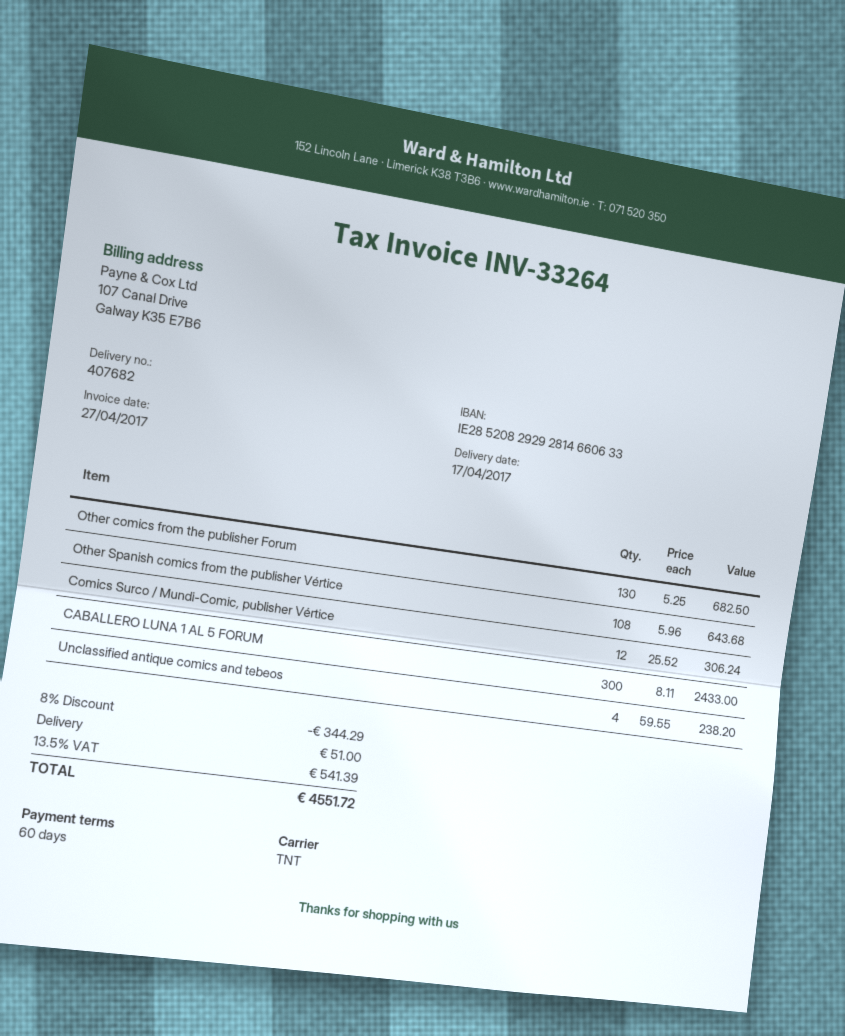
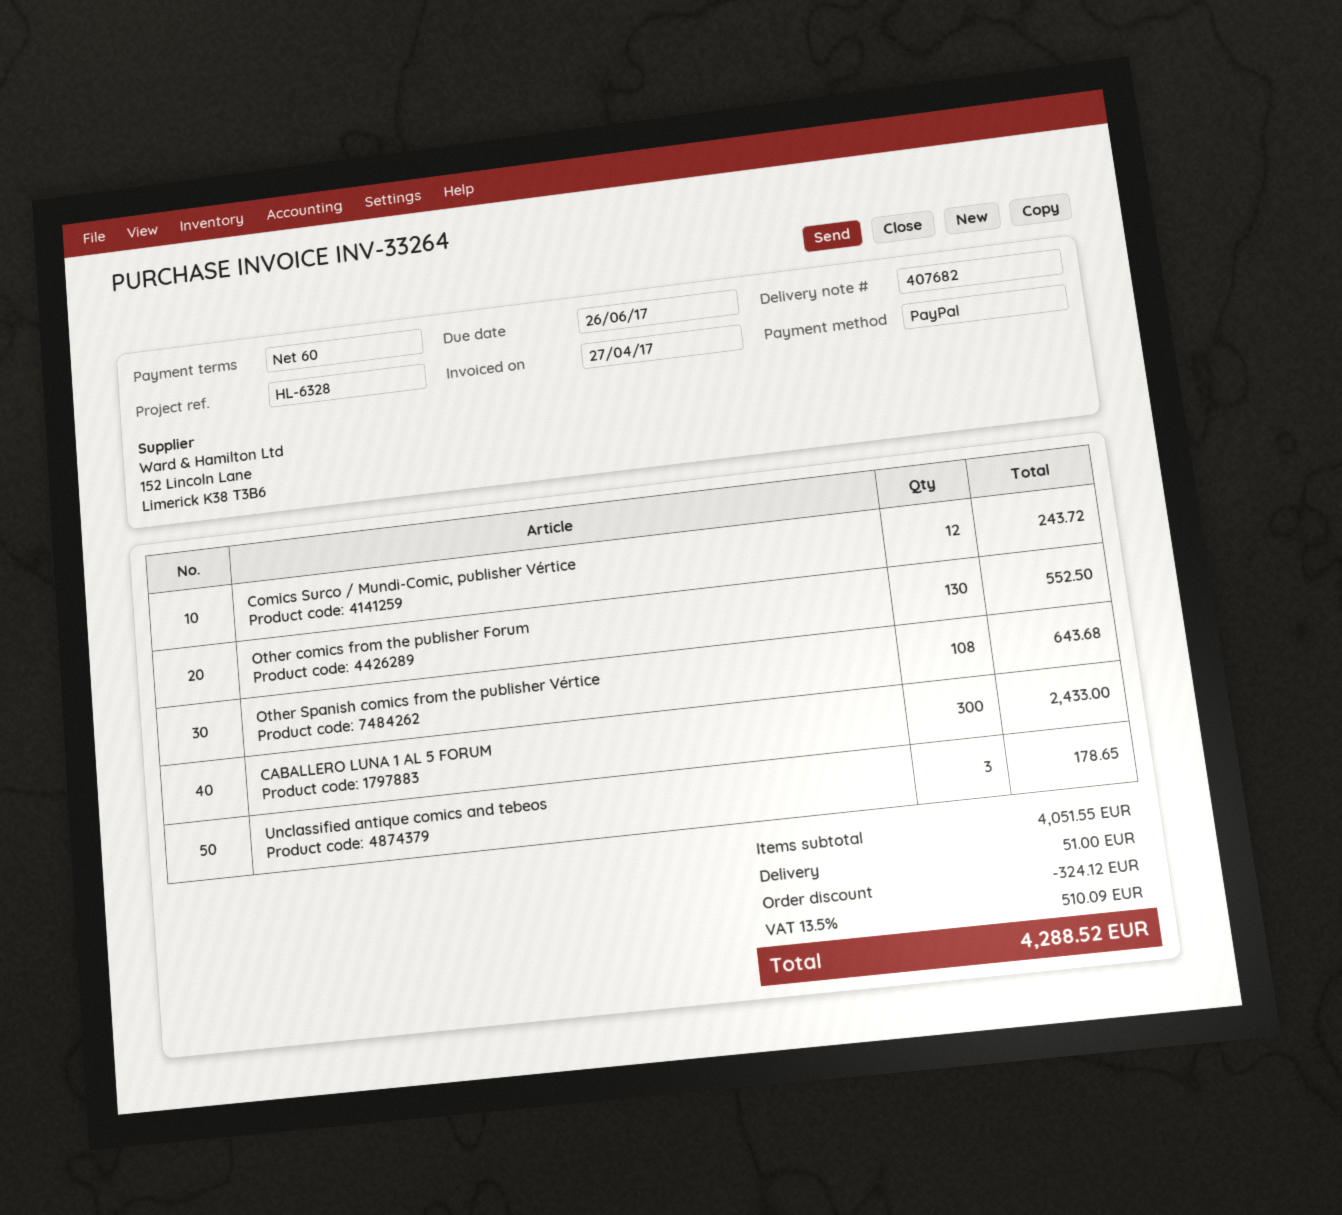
Other comics from the publisher Forum: 130 for 682.50 -> 130 for 552.50
Comics Surco / Mundi-Comic, publisher Vértice: 12 for 306.24 -> 12 for 243.72
Unclassified antique comics and tebeos: 4 for 238.20 -> 3 for 178.65
discount: 344.29 -> 324.12
tax: 13.5% = 541.39 -> 13.5% = 510.09
total: 4551.72 -> 4288.52

